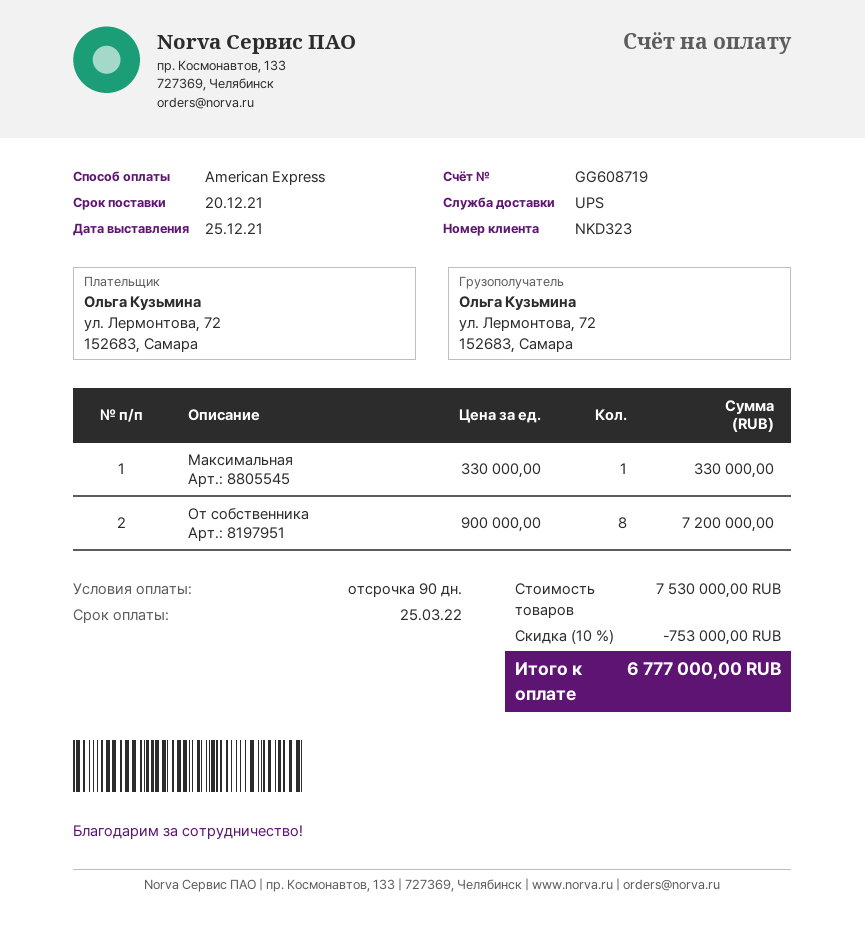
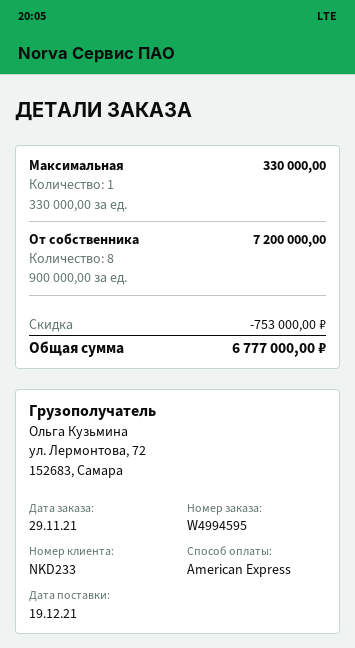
delivery date: 2021-12-20 -> 2021-12-19
customer number: NKD323 -> NKD233

